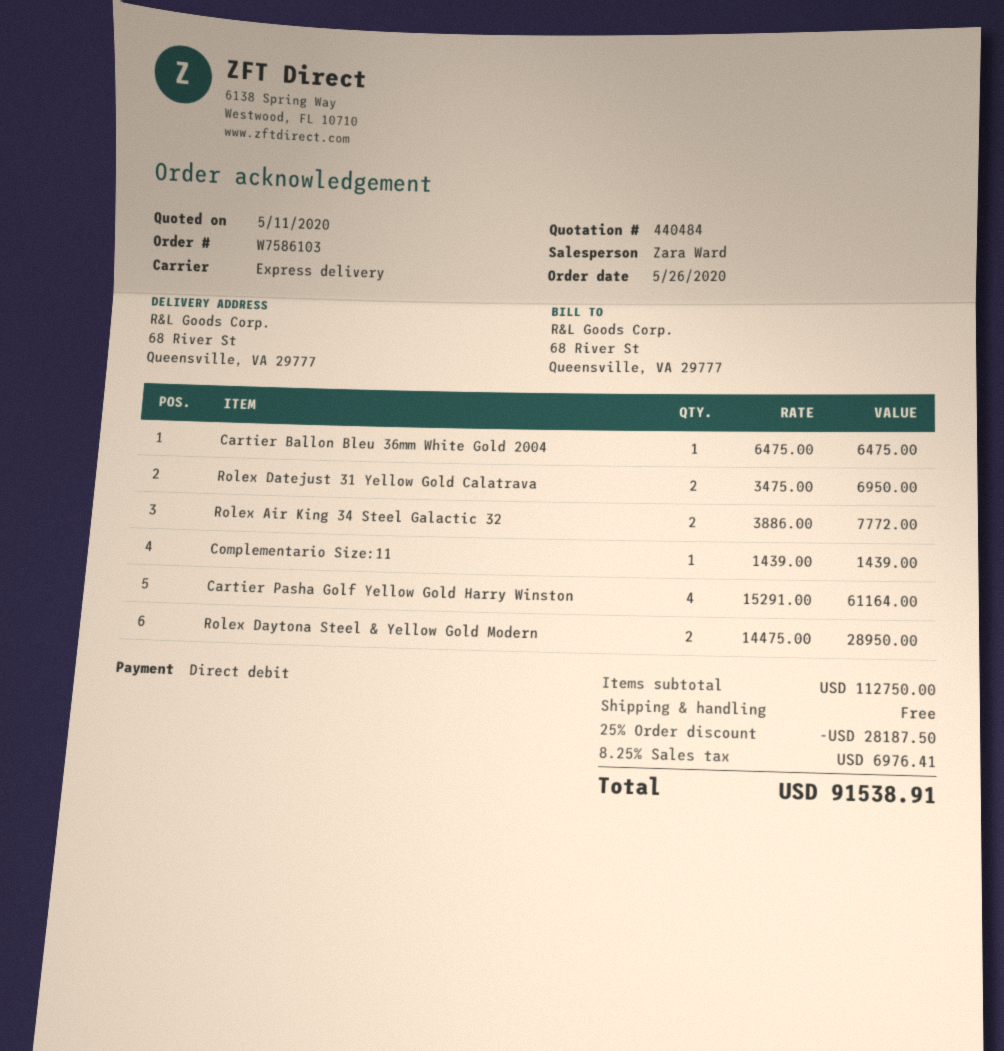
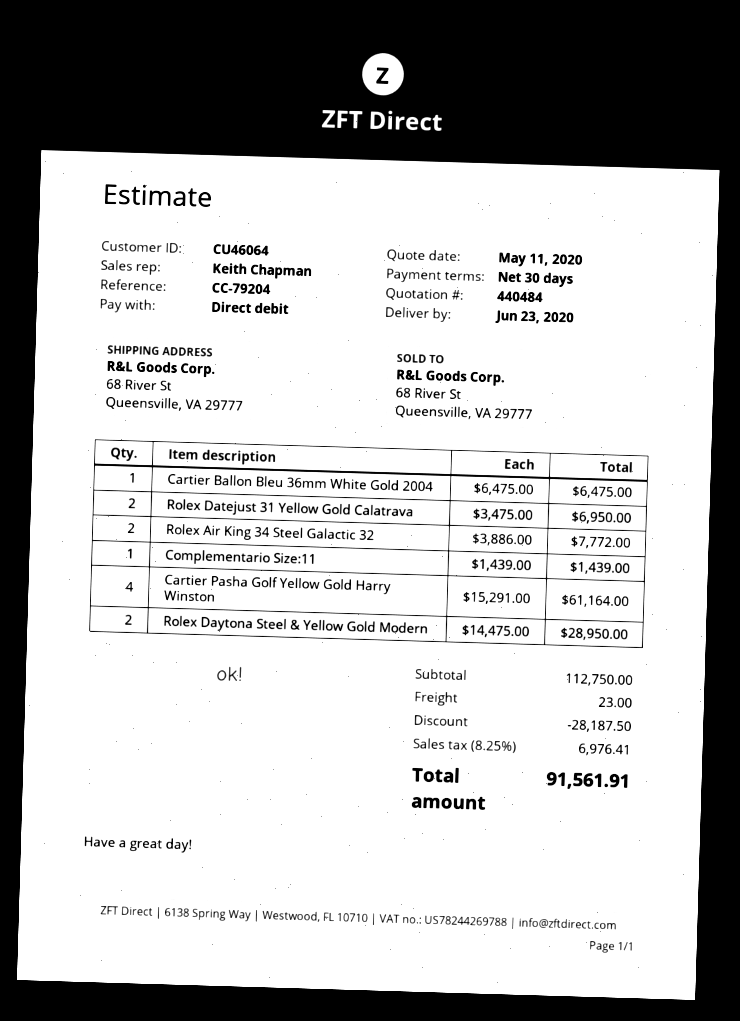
sales rep: Zara Ward -> Keith Chapman
shipping: 0.00 -> 23.00
total: 91538.91 -> 91561.91

